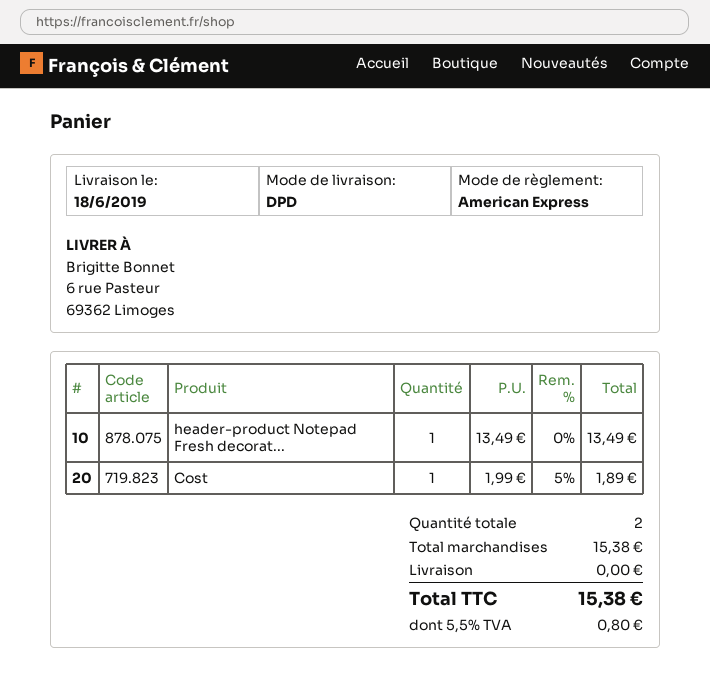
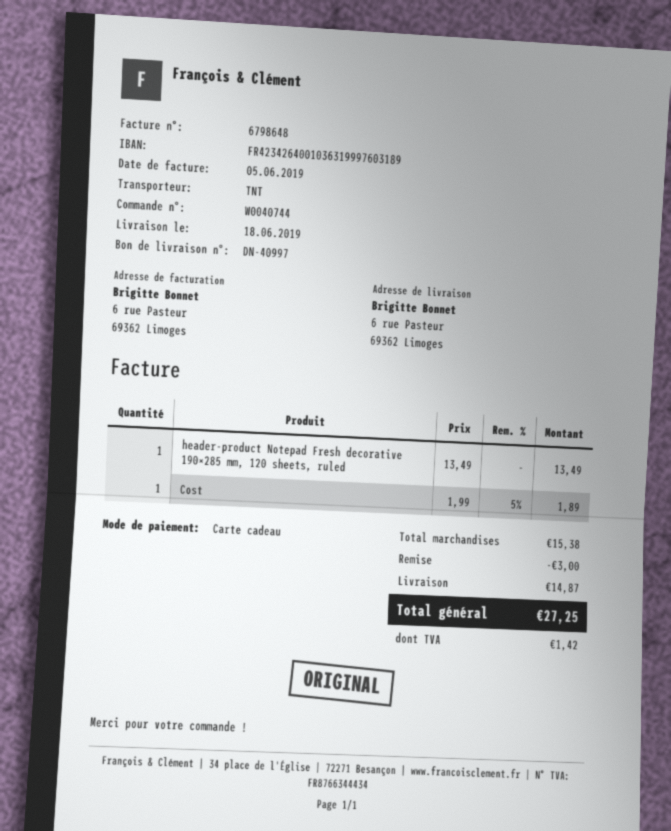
payment method: American Express -> gift card
shipping method: DPD -> TNT
discount: none -> 3.00
shipping: 0.00 -> 14.87
tax: 0.80 -> 1.42
total: 15.38 -> 27.25

